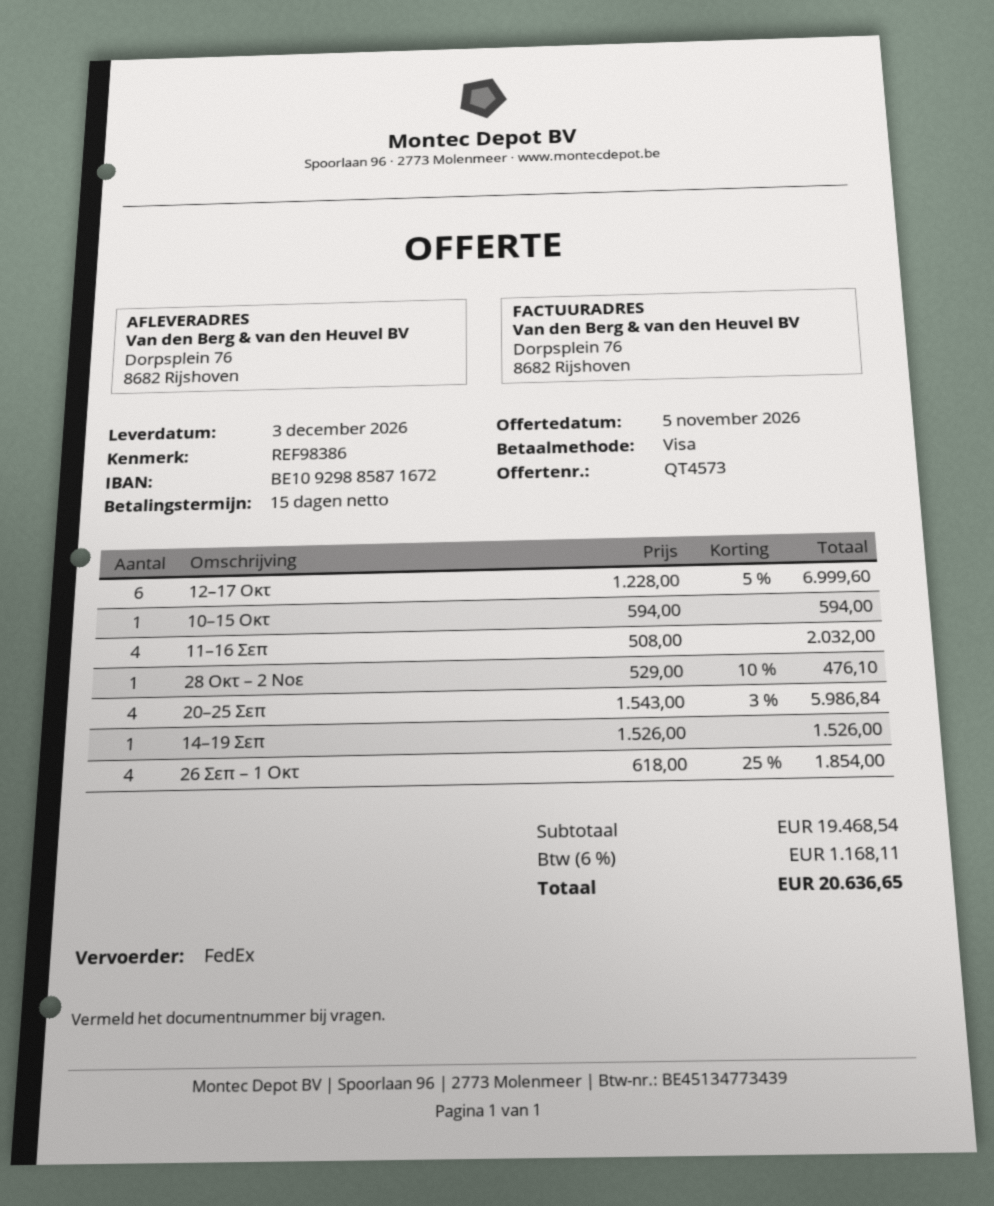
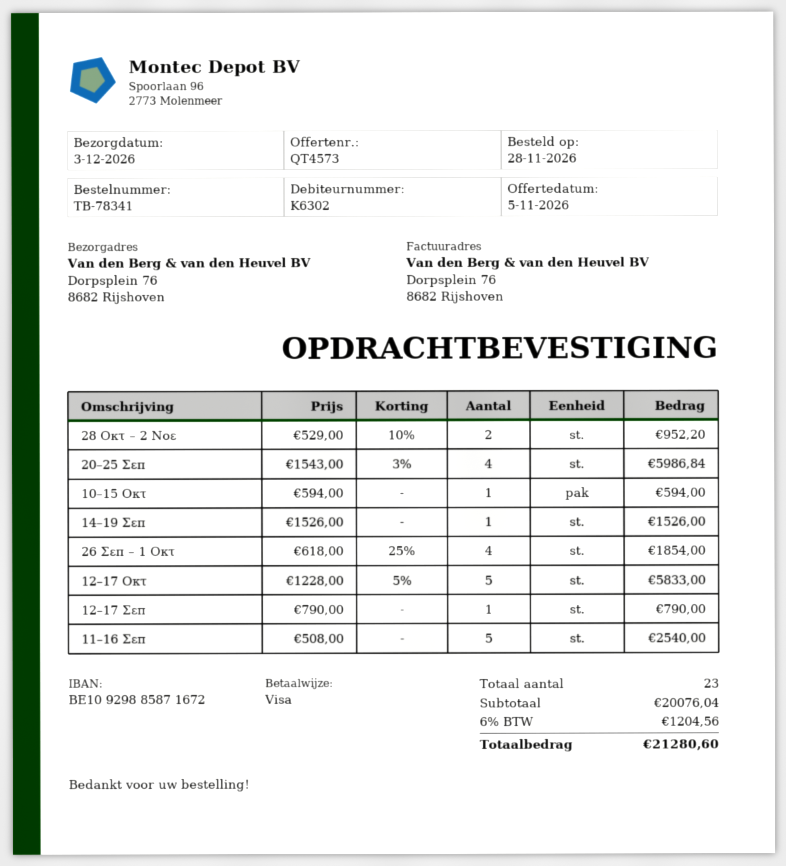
12–17 Οκτ: 6 x 1228.00 - 5% = 6999.60 -> 5 x 1228.00 - 5% = 5833.00
11–16 Σεπ: 4 x 508.00 = 2032.00 -> 5 x 508.00 = 2540.00
28 Οκτ – 2 Νοε: 1 x 529.00 - 10% = 476.10 -> 2 x 529.00 - 10% = 952.20
12–17 Σεπ: none -> 1 x 790.00 = 790.00
subtotal: 19468.54 -> 20076.04
tax: 6% = 1168.11 -> 6% = 1204.56
total: 20636.65 -> 21280.60

